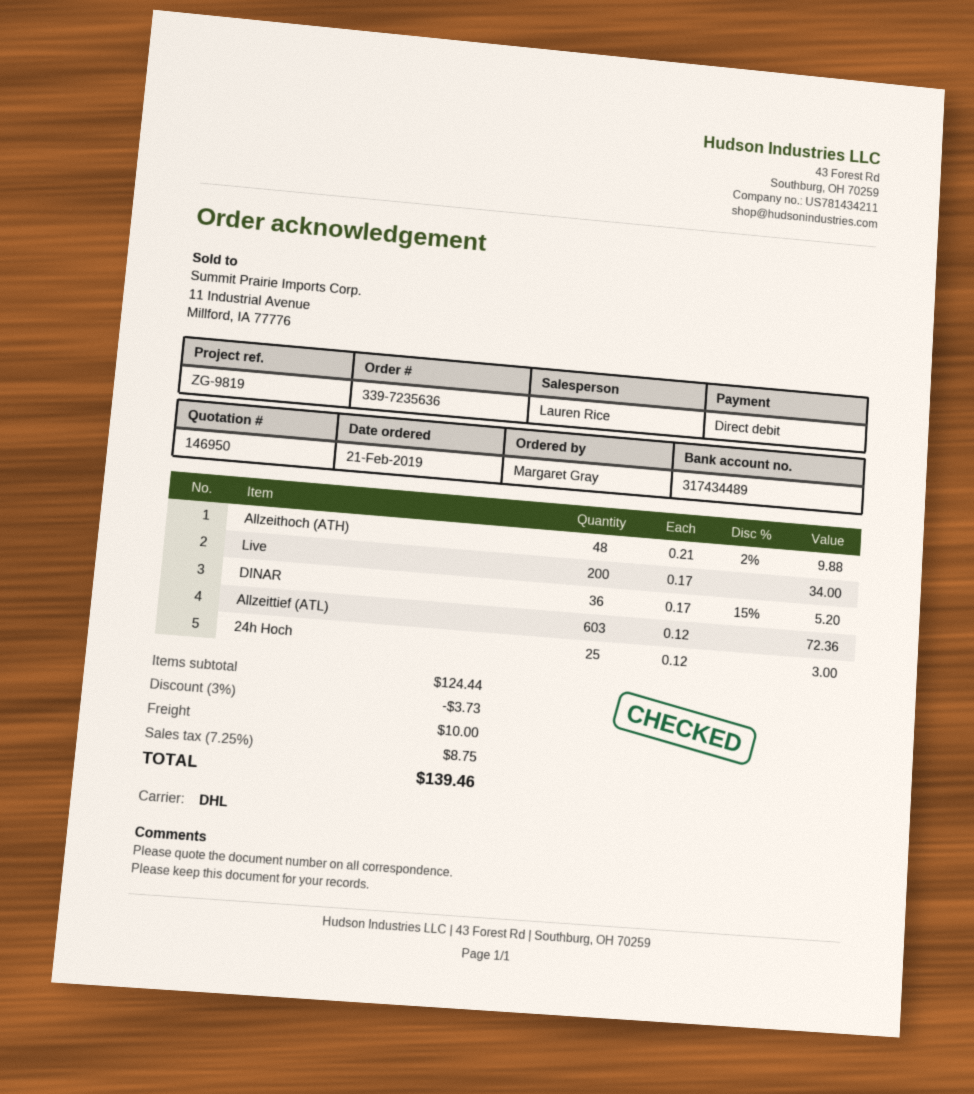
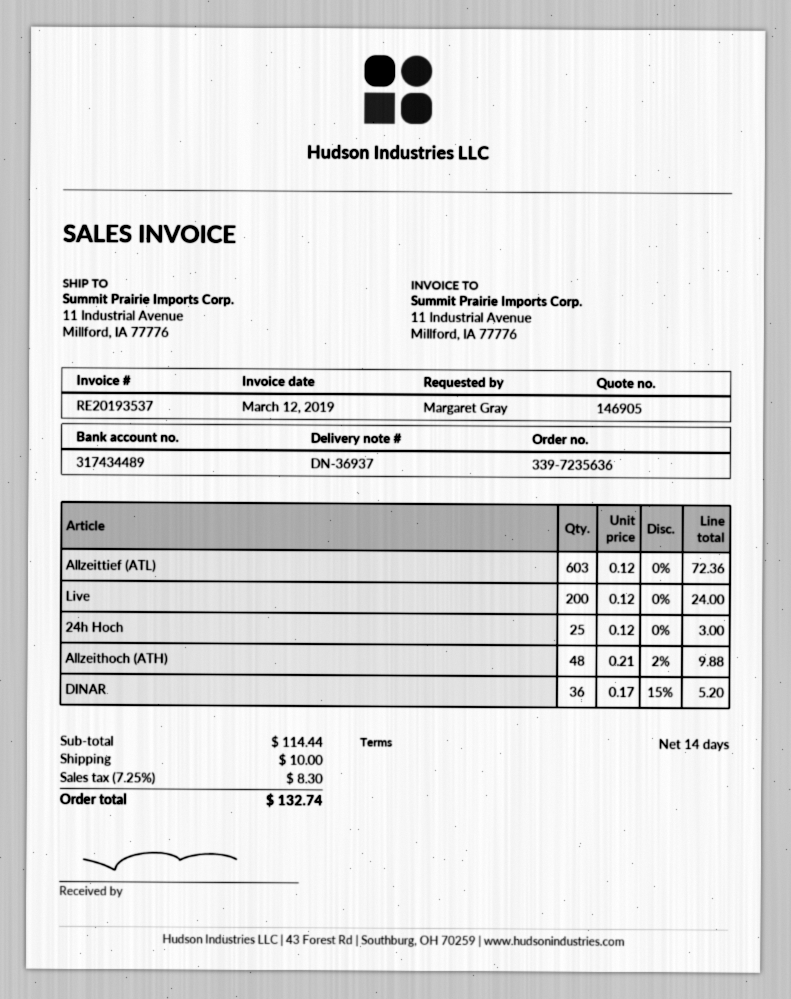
quote number: 146950 -> 146905
Live: 200 x 0.17 = 34.00 -> 200 x 0.12 = 24.00
subtotal: 124.44 -> 114.44
discount: 3% = 3.73 -> none
tax: 7.25% = 8.75 -> 7.25% = 8.30
total: 139.46 -> 132.74

